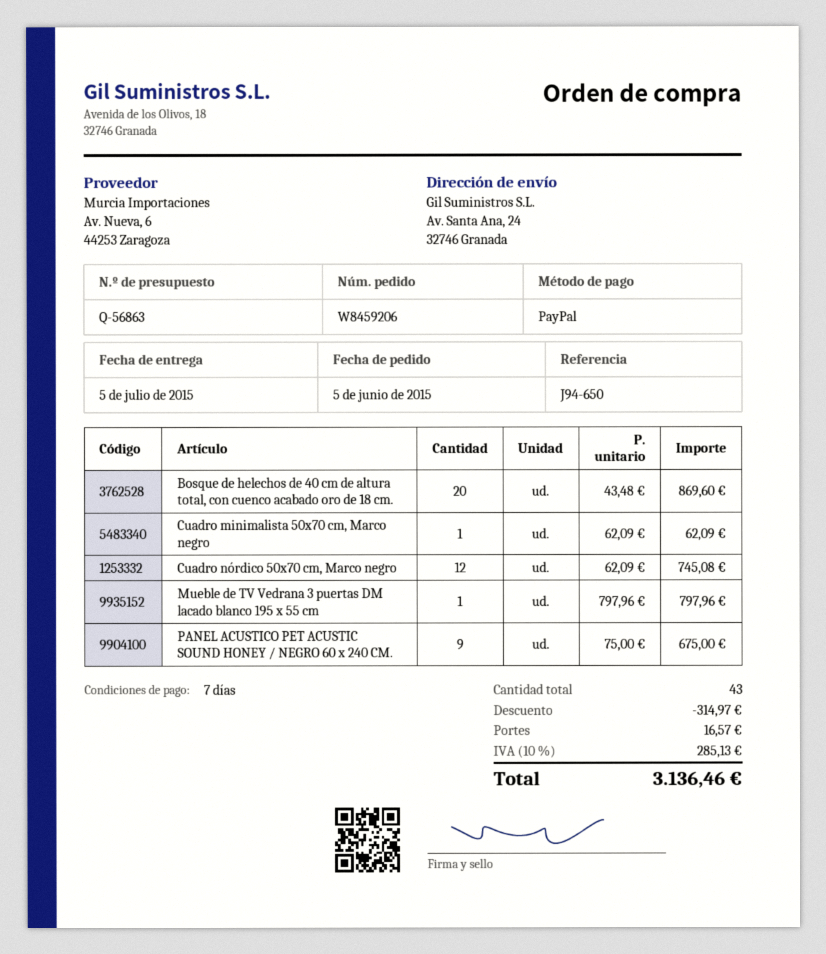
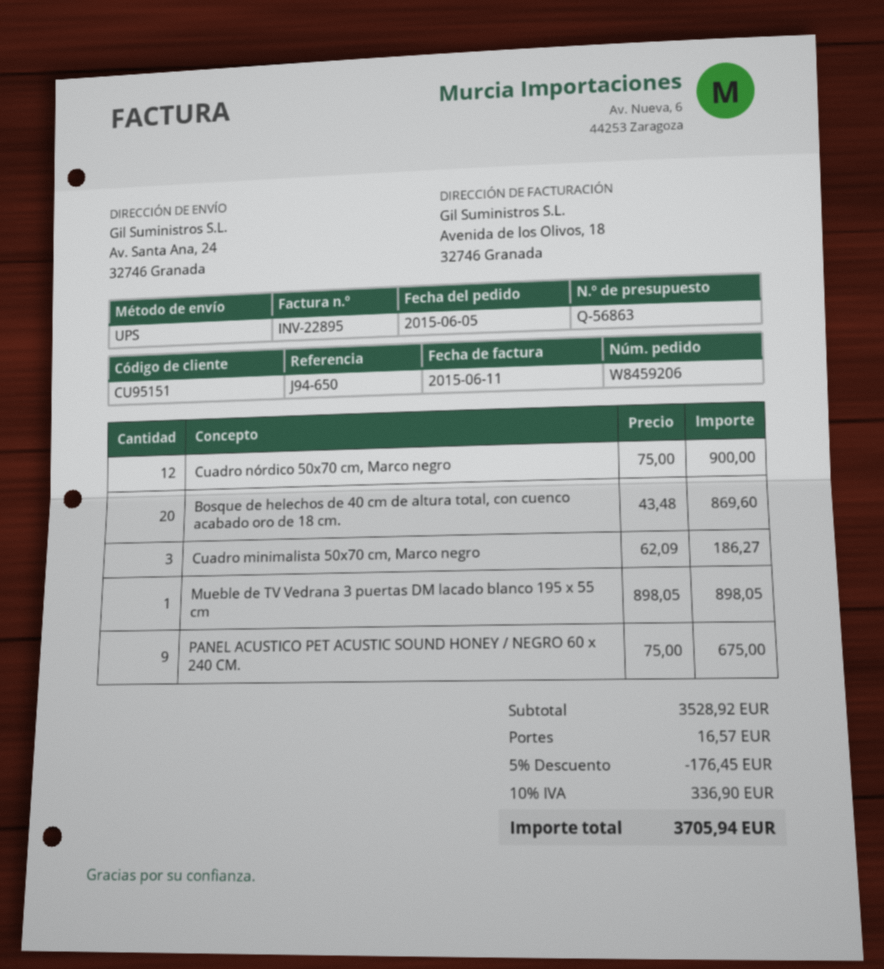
Cuadro minimalista 50x70 cm, Marco negro: 1 x 62.09 = 62.09 -> 3 x 62.09 = 186.27
Cuadro nórdico 50x70 cm, Marco negro: 12 x 62.09 = 745.08 -> 12 x 75.00 = 900.00
Mueble de TV Vedrana 3 puertas DM lacado blanco 195 x 55 cm: 1 x 797.96 = 797.96 -> 1 x 898.05 = 898.05
discount: 314.97 -> 176.45
tax: 10% = 285.13 -> 10% = 336.90
total: 3136.46 -> 3705.94

